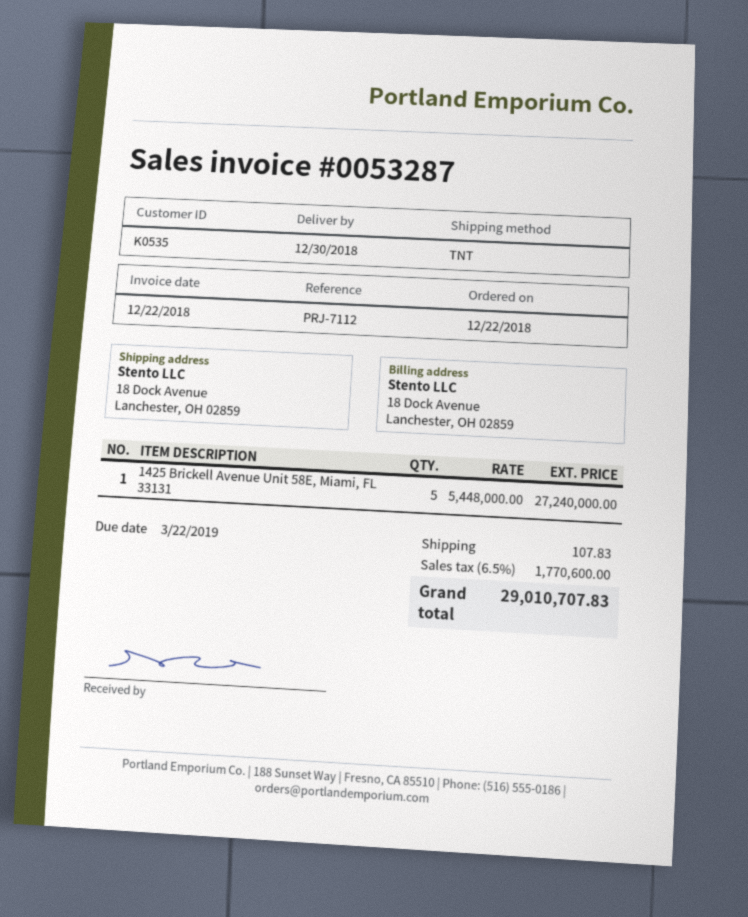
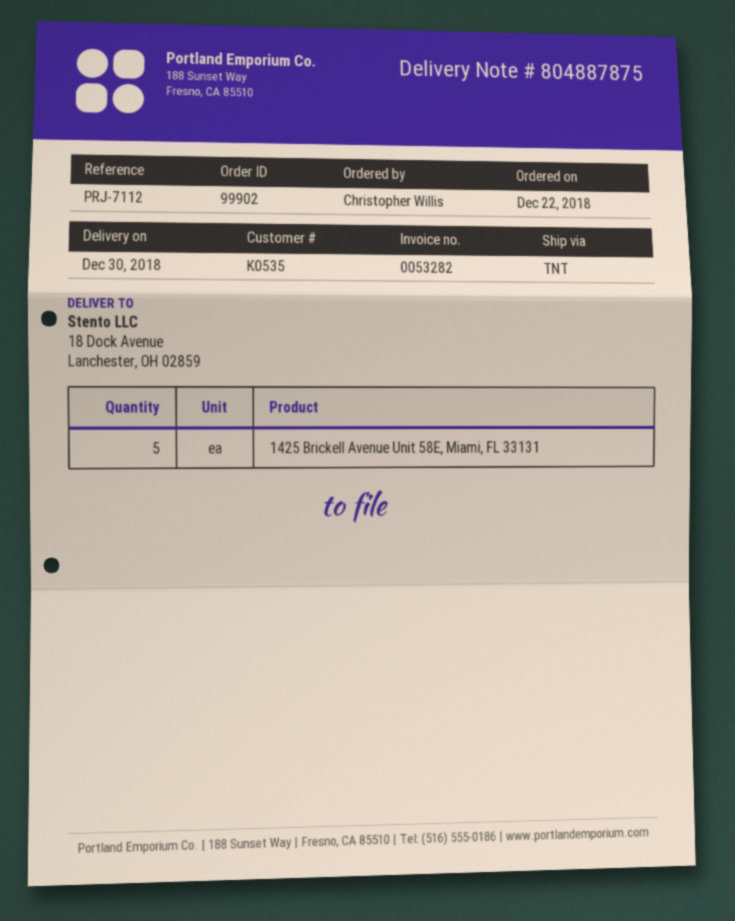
invoice number: 0053287 -> 0053282

